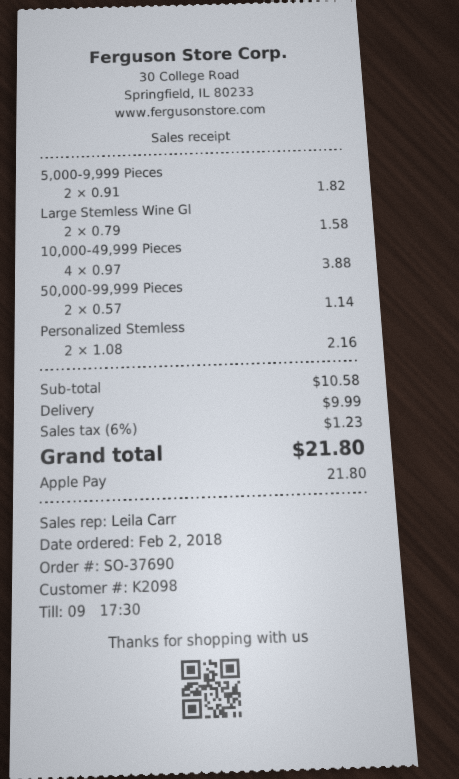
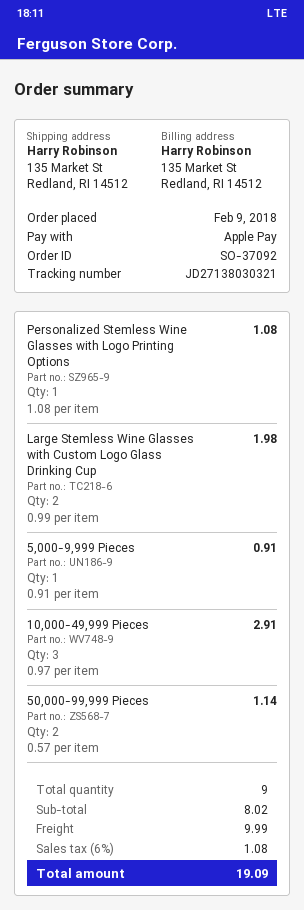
order number: SO-37690 -> SO-37092
order date: 2018-02-02 -> 2018-02-09
5,000-9,999 Pieces: 2 x 0.91 = 1.82 -> 1 x 0.91 = 0.91
Large Stemless Wine Gl: 2 x 0.79 = 1.58 -> 2 x 0.99 = 1.98
10,000-49,999 Pieces: 4 x 0.97 = 3.88 -> 3 x 0.97 = 2.91
Personalized Stemless: 2 x 1.08 = 2.16 -> 1 x 1.08 = 1.08
subtotal: 10.58 -> 8.02
tax: 6% = 1.23 -> 6% = 1.08
total: 21.80 -> 19.09

